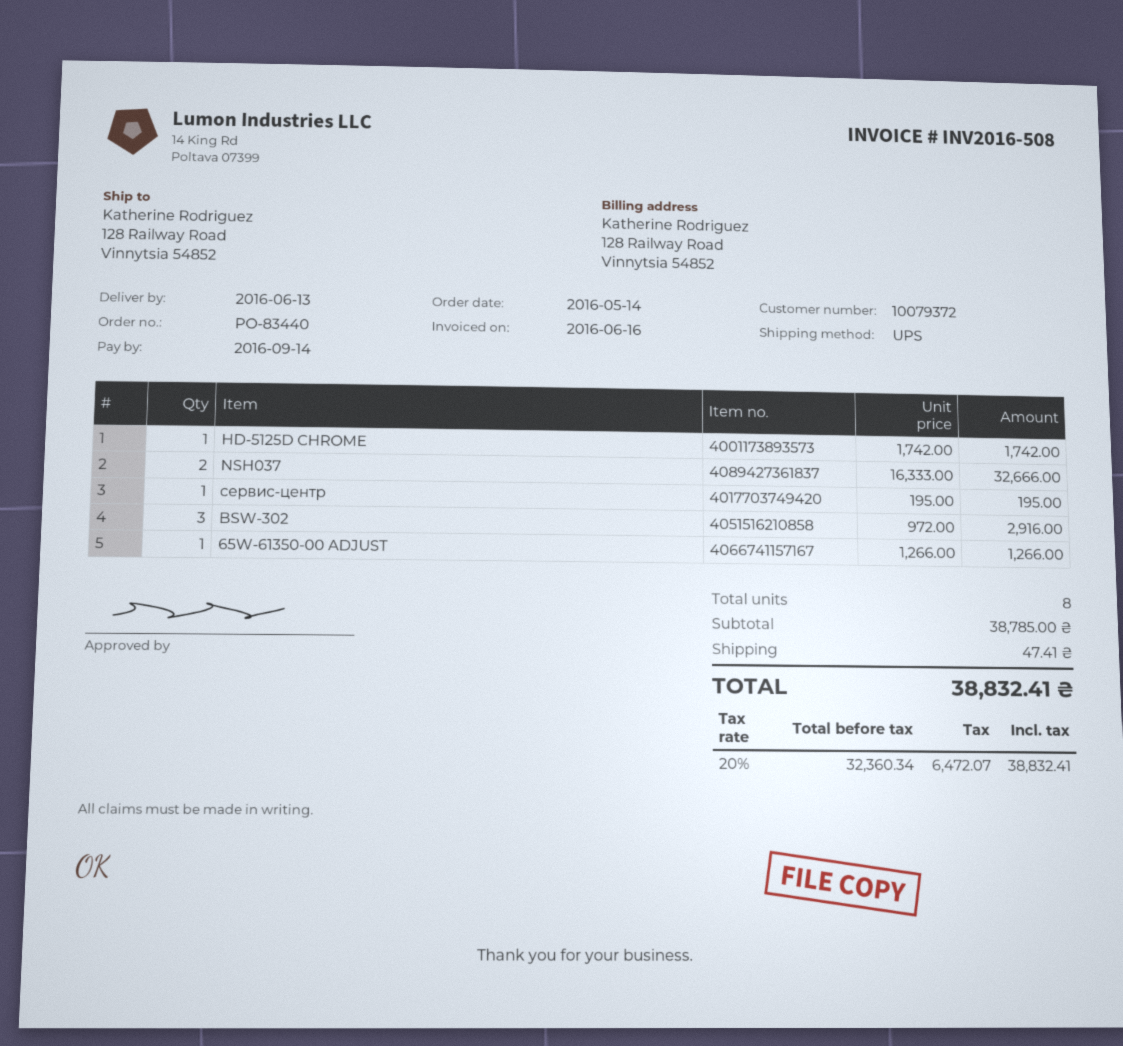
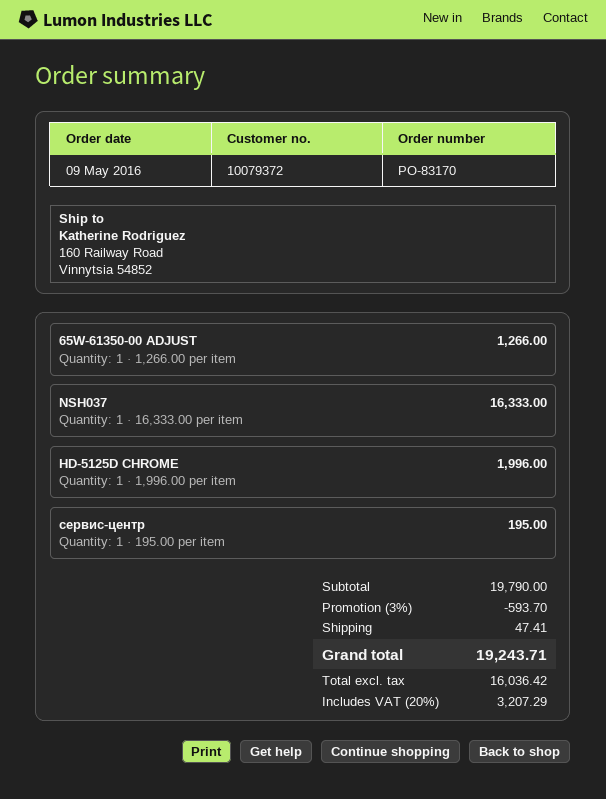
order number: PO-83440 -> PO-83170
order date: 2016-05-14 -> 2016-05-09
ship to: 128 Railway Road, Vinnytsia 54852 -> 160 Railway Road, Vinnytsia 54852
HD-5125D CHROME: 1 x 1742.00 = 1742.00 -> 1 x 1996.00 = 1996.00
NSH037: 2 x 16333.00 = 32666.00 -> 1 x 16333.00 = 16333.00
BSW-302: 3 x 972.00 = 2916.00 -> none
subtotal: 38785.00 -> 19790.00
discount: none -> 3% = 593.70
net: 32360.34 -> 16036.42
tax: 20% = 6472.07 -> 20% = 3207.29
total: 38832.41 -> 19243.71

